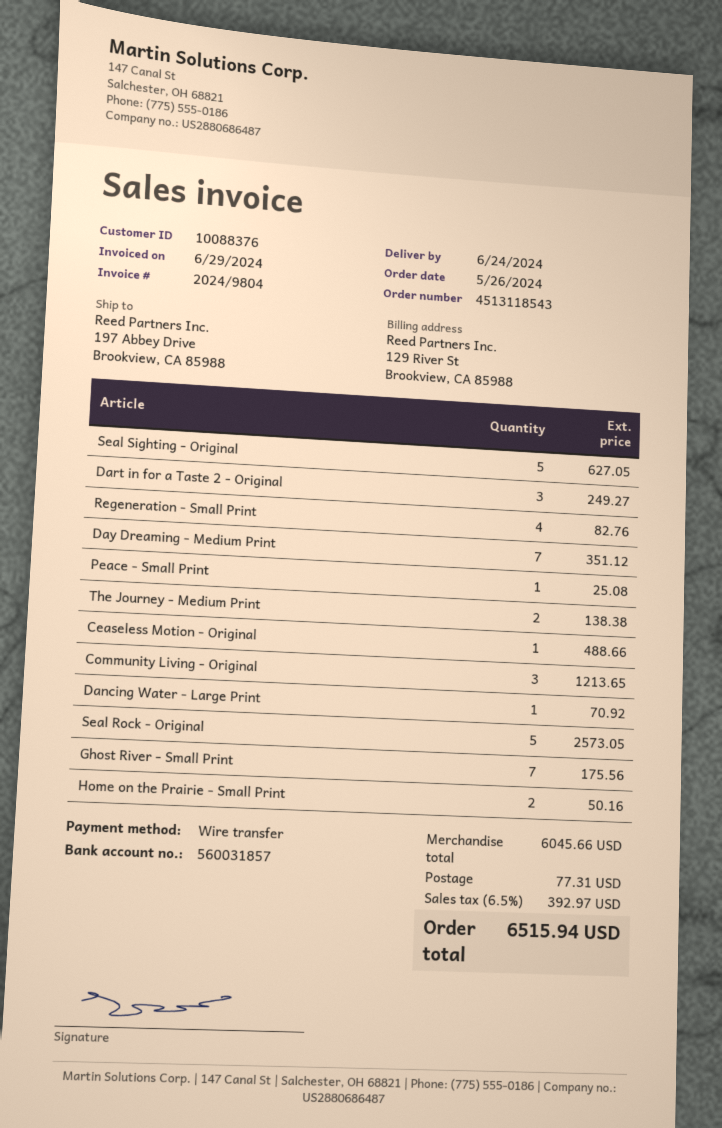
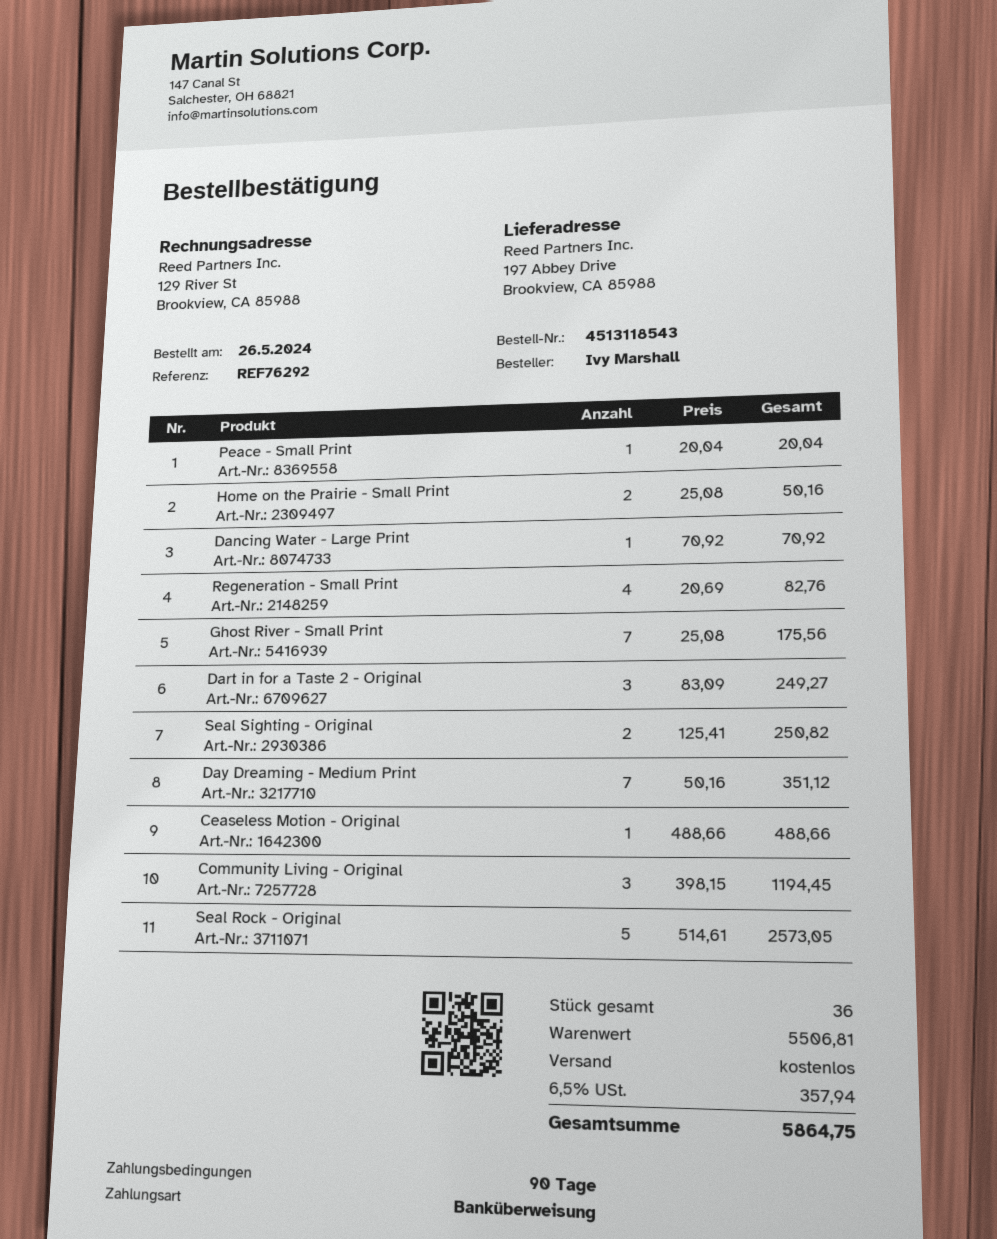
Seal Sighting - Original: 5 for 627.05 -> 2 for 250.82
Peace - Small Print: 1 for 25.08 -> 1 for 20.04
The Journey - Medium Print: 2 for 138.38 -> none
Community Living - Original: 3 for 1213.65 -> 3 for 1194.45
subtotal: 6045.66 -> 5506.81
shipping: 77.31 -> 0.00
tax: 6.5% = 392.97 -> 6.5% = 357.94
total: 6515.94 -> 5864.75

